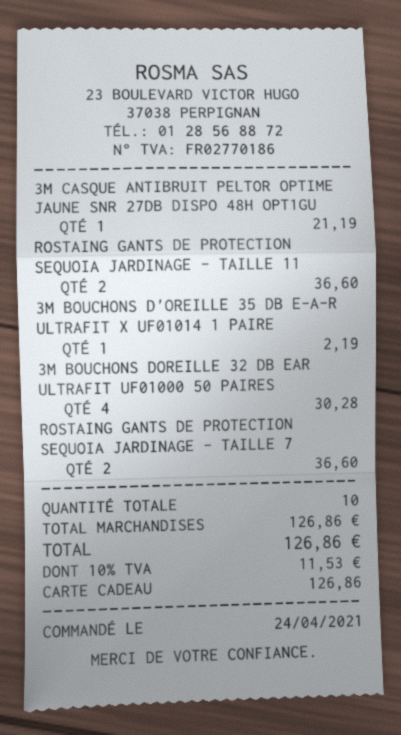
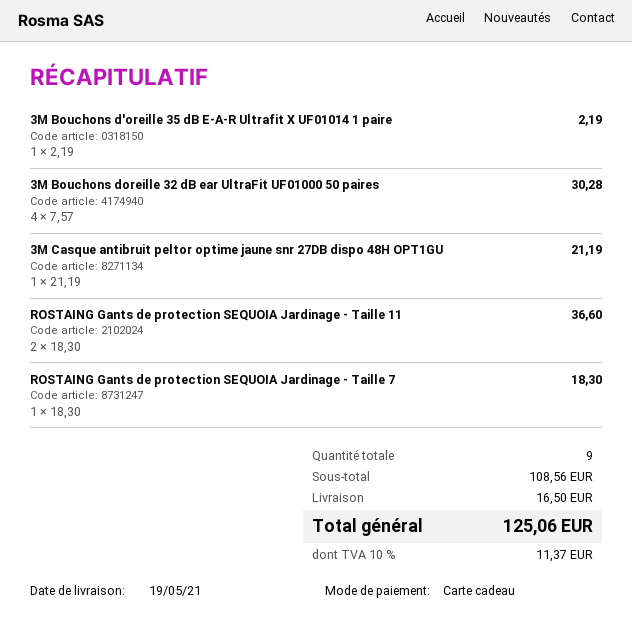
ROSTAING GANTS DE PROTECTION SEQUOIA JARDINAGE - TAILLE 7: 2 for 36.60 -> 1 for 18.30
total quantity: 10 -> 9
subtotal: 126.86 -> 108.56
shipping: none -> 16.50
tax: 10% = 11.53 -> 10% = 11.37
total: 126.86 -> 125.06

